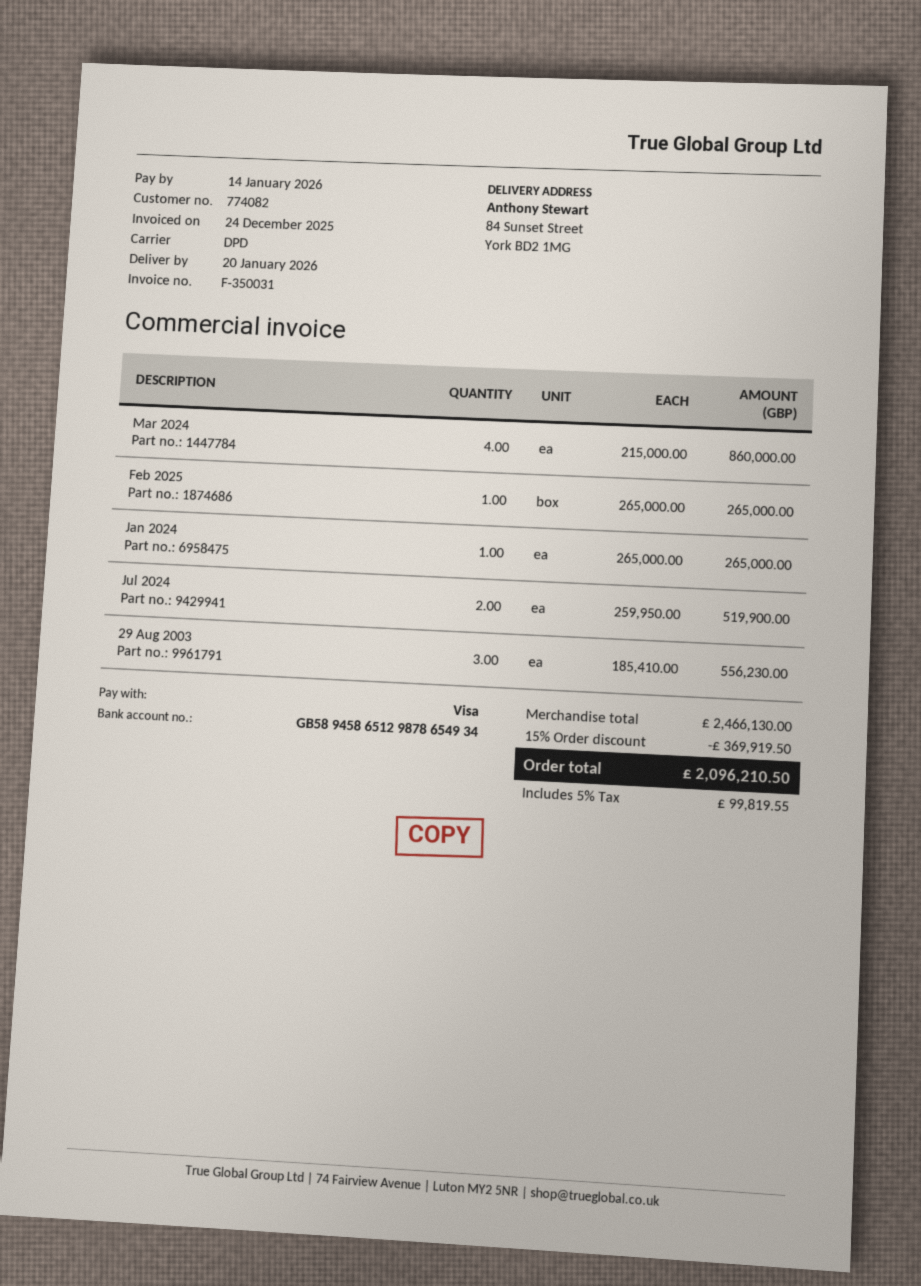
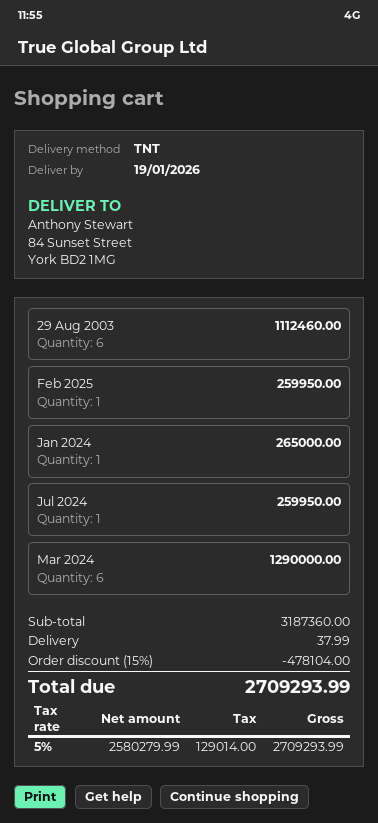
delivery date: 2026-01-20 -> 2026-01-19
shipping method: DPD -> TNT
Mar 2024: 4 for 860000.00 -> 6 for 1290000.00
Feb 2025: 1 for 265000.00 -> 1 for 259950.00
Jul 2024: 2 for 519900.00 -> 1 for 259950.00
29 Aug 2003: 3 for 556230.00 -> 6 for 1112460.00
subtotal: 2466130.00 -> 3187360.00
discount: 15% = 369919.50 -> 15% = 478104.00
shipping: none -> 37.99
tax: 5% = 99819.55 -> 5% = 129014.00
total: 2096210.50 -> 2709293.99

